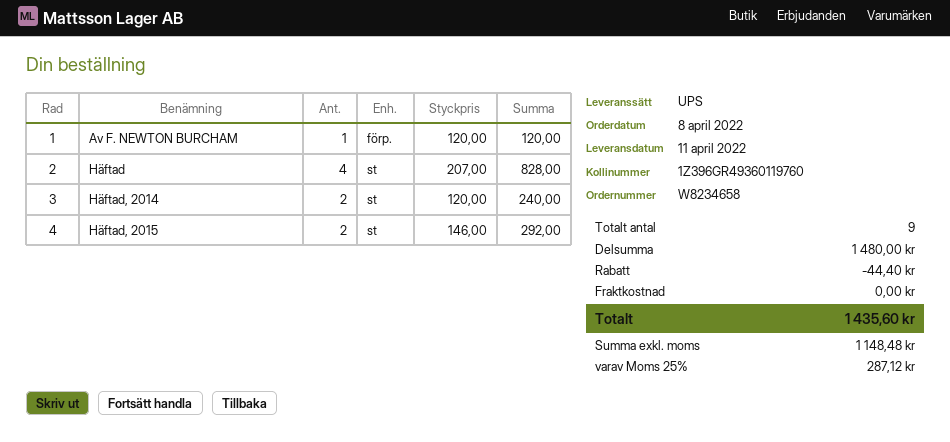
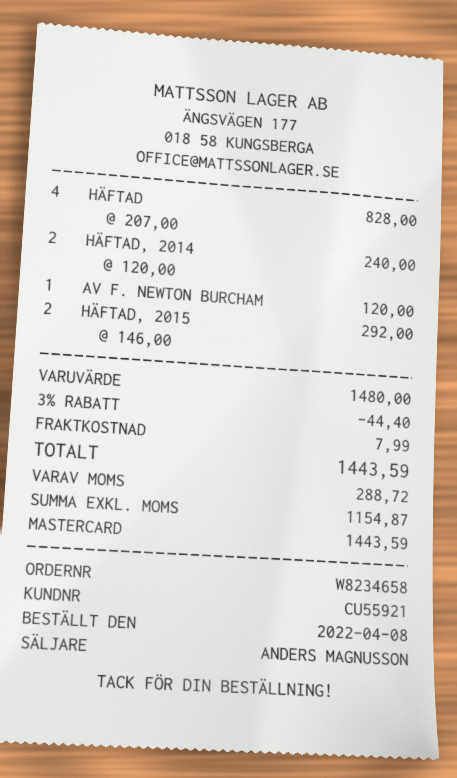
shipping: 0.00 -> 7.99
net: 1148.48 -> 1154.87
tax: 287.12 -> 288.72
total: 1435.60 -> 1443.59

